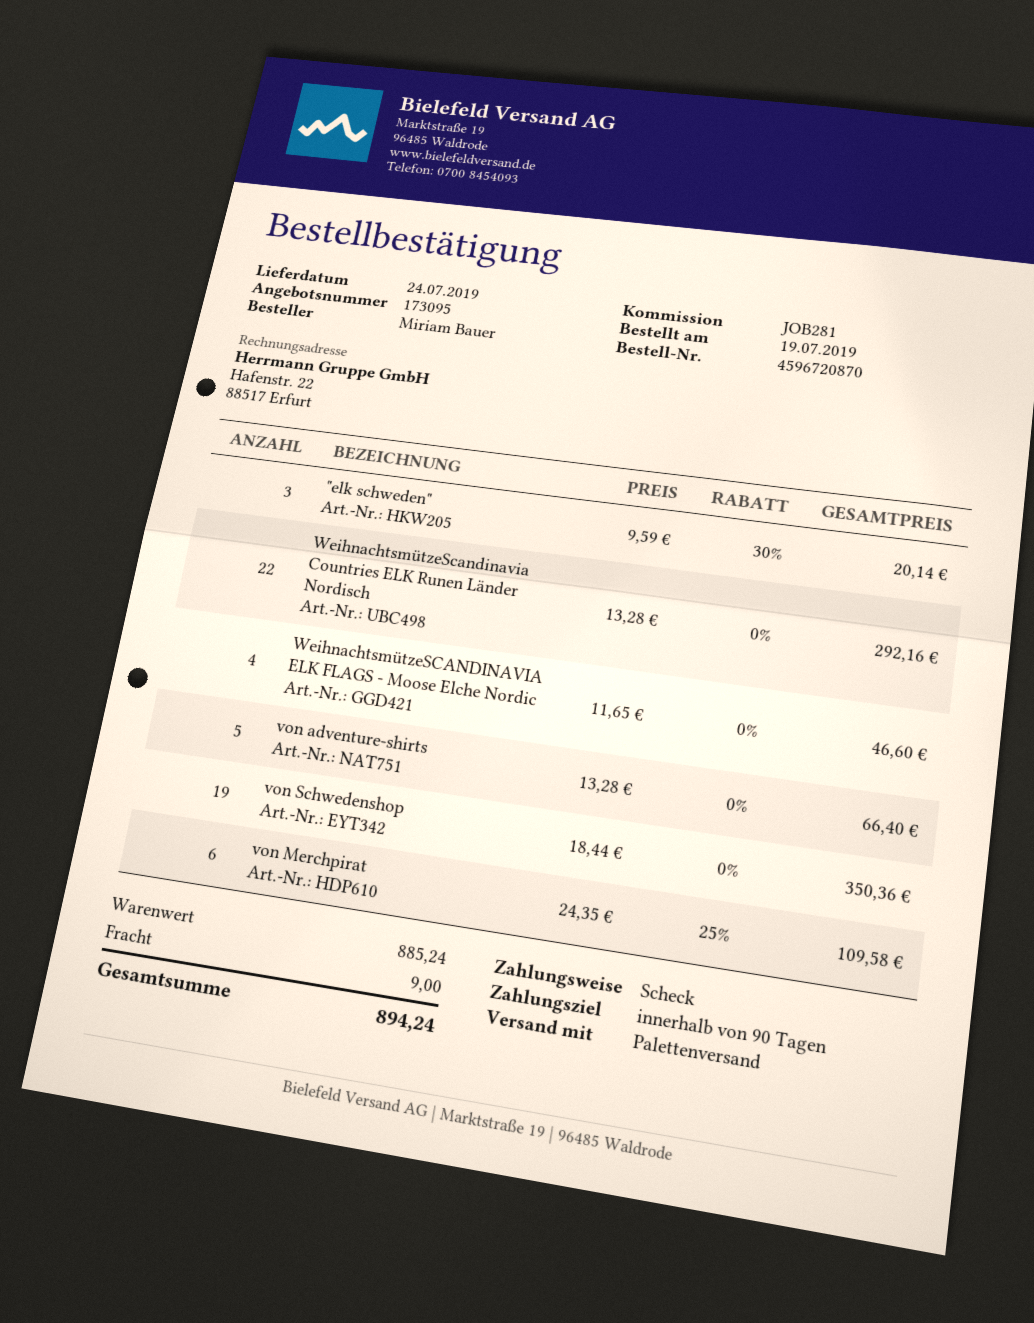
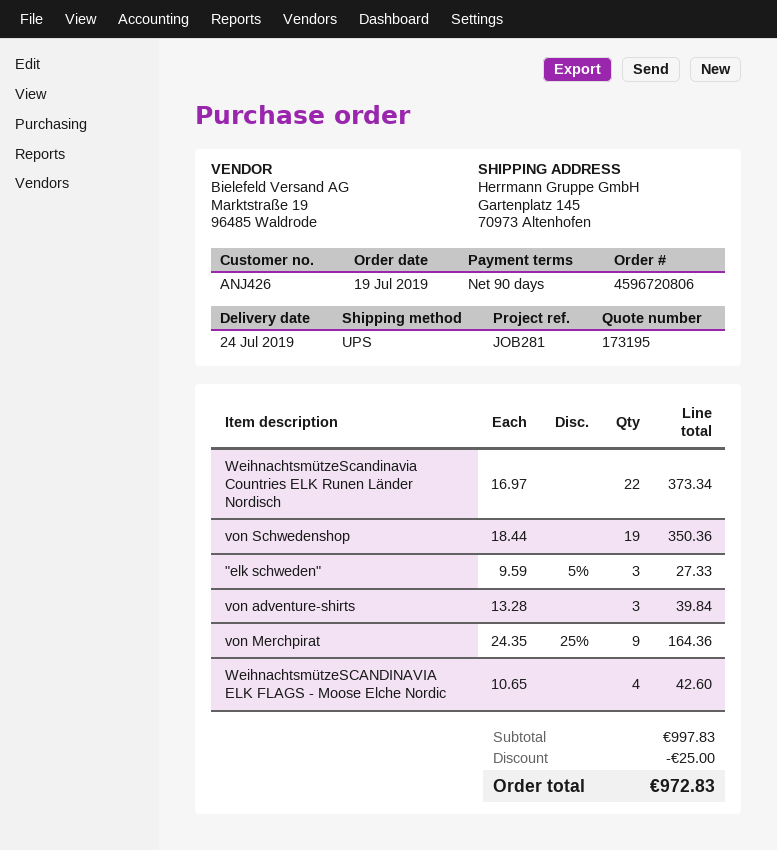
quote number: 173095 -> 173195
order number: 4596720870 -> 4596720806
shipping method: pallet freight -> UPS
"elk schweden": 3 x 9.59 - 30% = 20.14 -> 3 x 9.59 - 5% = 27.33
WeihnachtsmützeScandinavia Countries ELK Runen Länder Nordisch: 22 x 13.28 = 292.16 -> 22 x 16.97 = 373.34
WeihnachtsmützeSCANDINAVIA ELK FLAGS - Moose Elche Nordic: 4 x 11.65 = 46.60 -> 4 x 10.65 = 42.60
von adventure-shirts: 5 x 13.28 = 66.40 -> 3 x 13.28 = 39.84
von Merchpirat: 6 x 24.35 - 25% = 109.58 -> 9 x 24.35 - 25% = 164.36
subtotal: 885.24 -> 997.83
discount: none -> 25.00
shipping: 9.00 -> none
total: 894.24 -> 972.83

